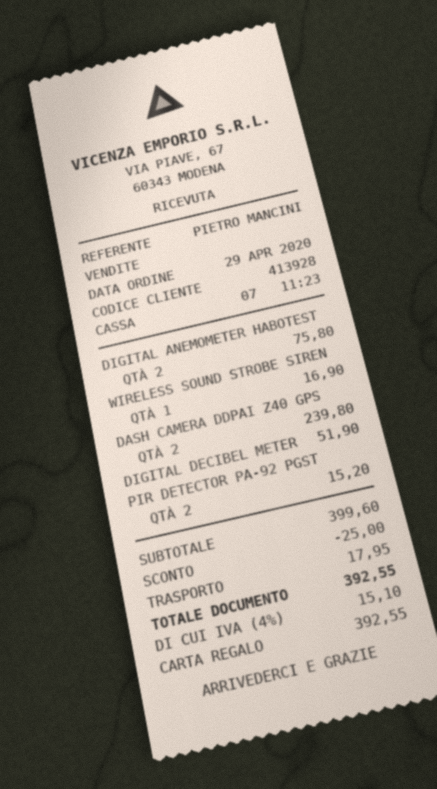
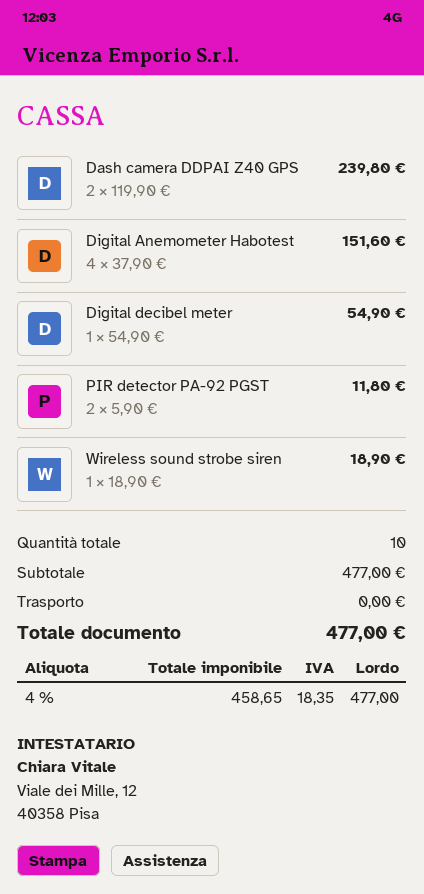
DIGITAL ANEMOMETER HABOTEST: 2 for 75.80 -> 4 for 151.60
WIRELESS SOUND STROBE SIREN: 1 for 16.90 -> 1 for 18.90
DIGITAL DECIBEL METER: 1 for 51.90 -> 1 for 54.90
PIR DETECTOR PA-92 PGST: 2 for 15.20 -> 2 for 11.80
subtotal: 399.60 -> 477.00
discount: 25.00 -> none
shipping: 17.95 -> 0.00
tax: 4% = 15.10 -> 4% = 18.35
total: 392.55 -> 477.00

